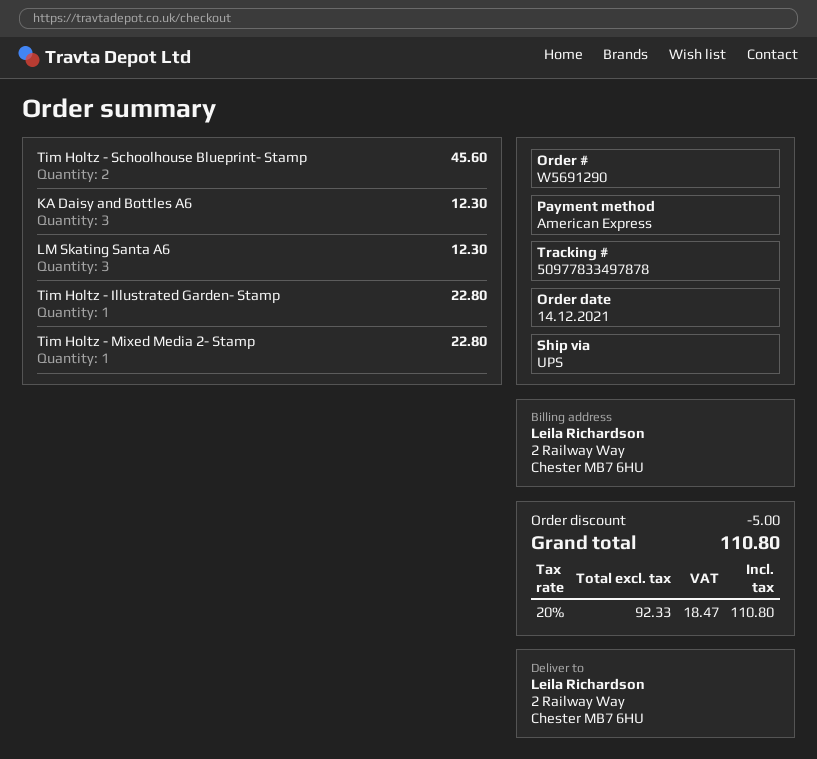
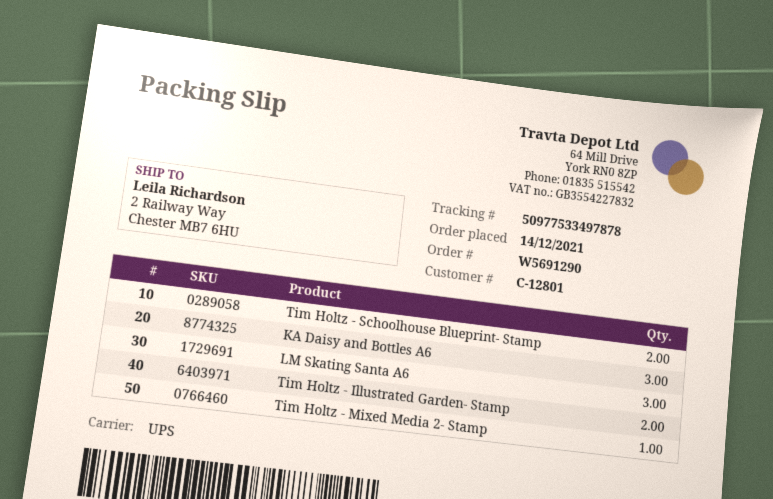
tracking number: 50977833497878 -> 50977533497878
Tim Holtz - Illustrated Garden- Stamp: 1 -> 2

